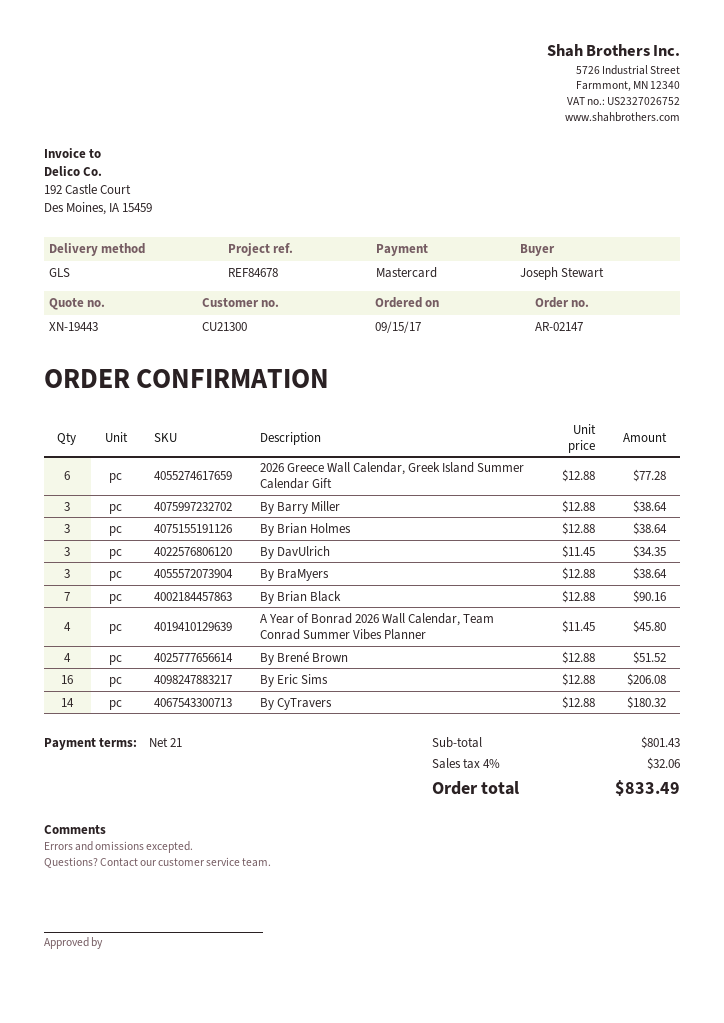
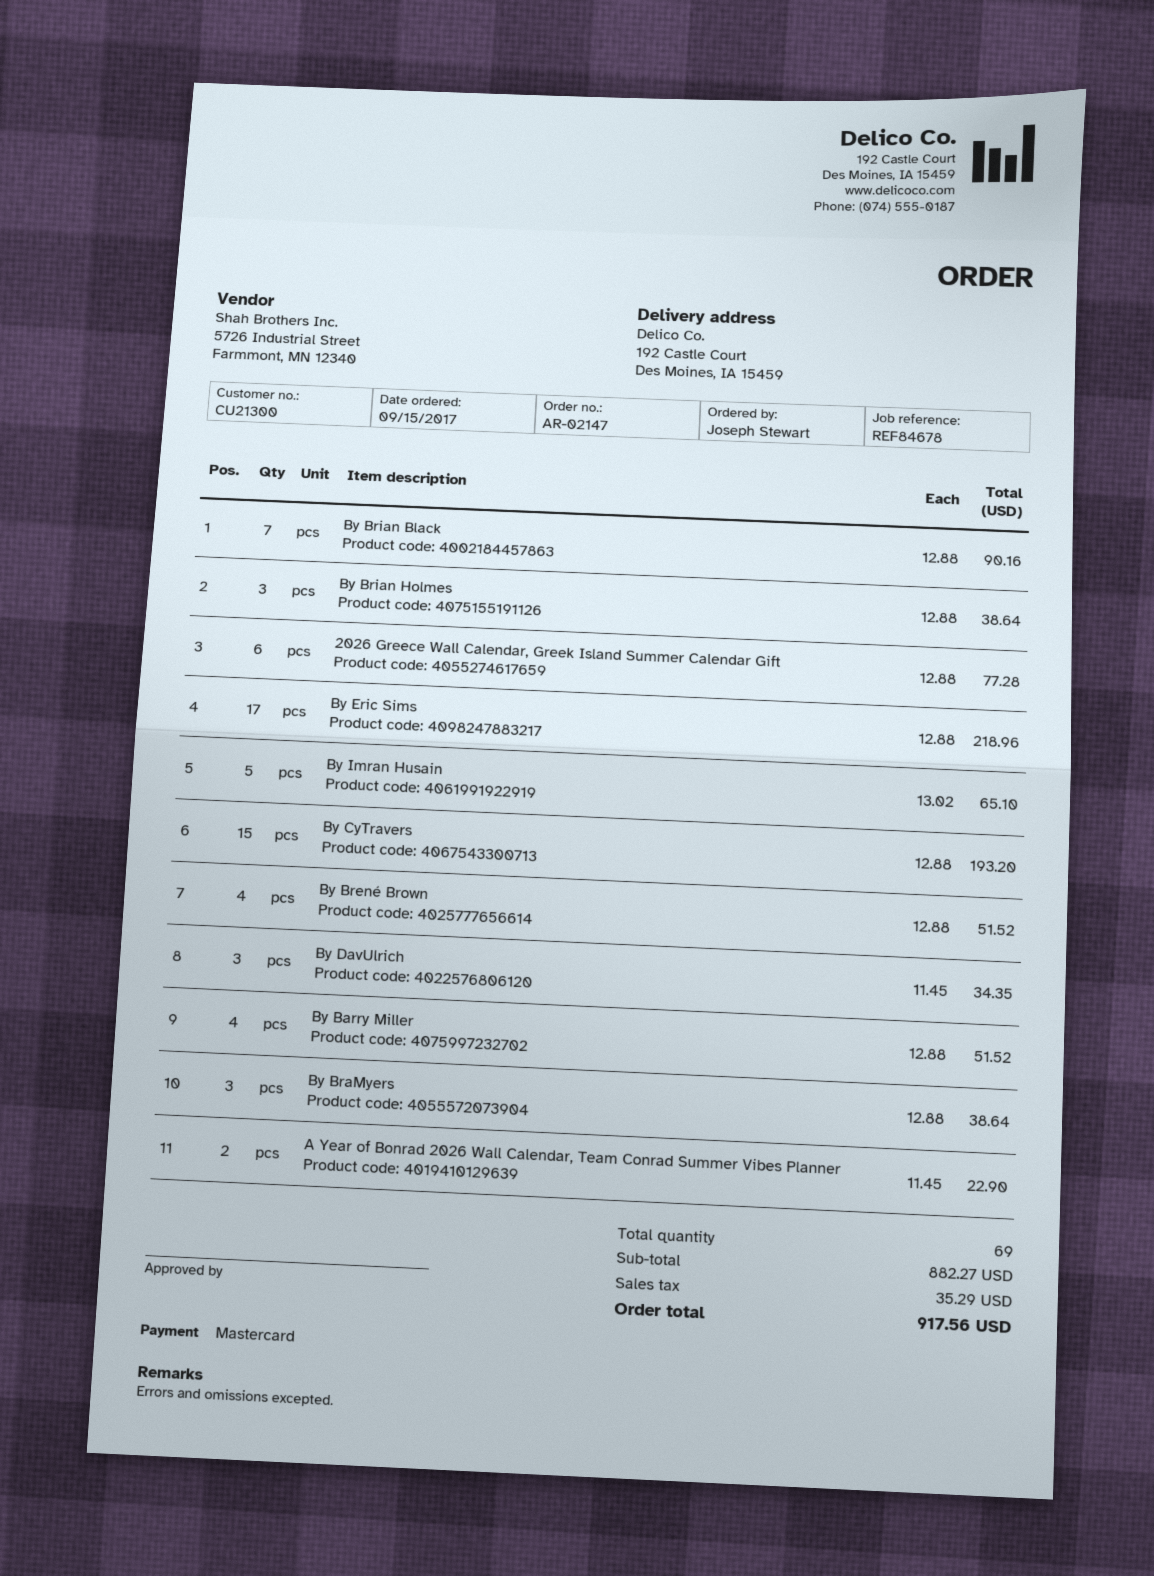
By Barry Miller: 3 x 12.88 = 38.64 -> 4 x 12.88 = 51.52
A Year of Bonrad 2026 Wall Calendar, Team Conrad Summer Vibes Planner: 4 x 11.45 = 45.80 -> 2 x 11.45 = 22.90
By Eric Sims: 16 x 12.88 = 206.08 -> 17 x 12.88 = 218.96
By CyTravers: 14 x 12.88 = 180.32 -> 15 x 12.88 = 193.20
By Imran Husain: none -> 5 x 13.02 = 65.10
subtotal: 801.43 -> 882.27
tax: 32.06 -> 35.29
total: 833.49 -> 917.56

